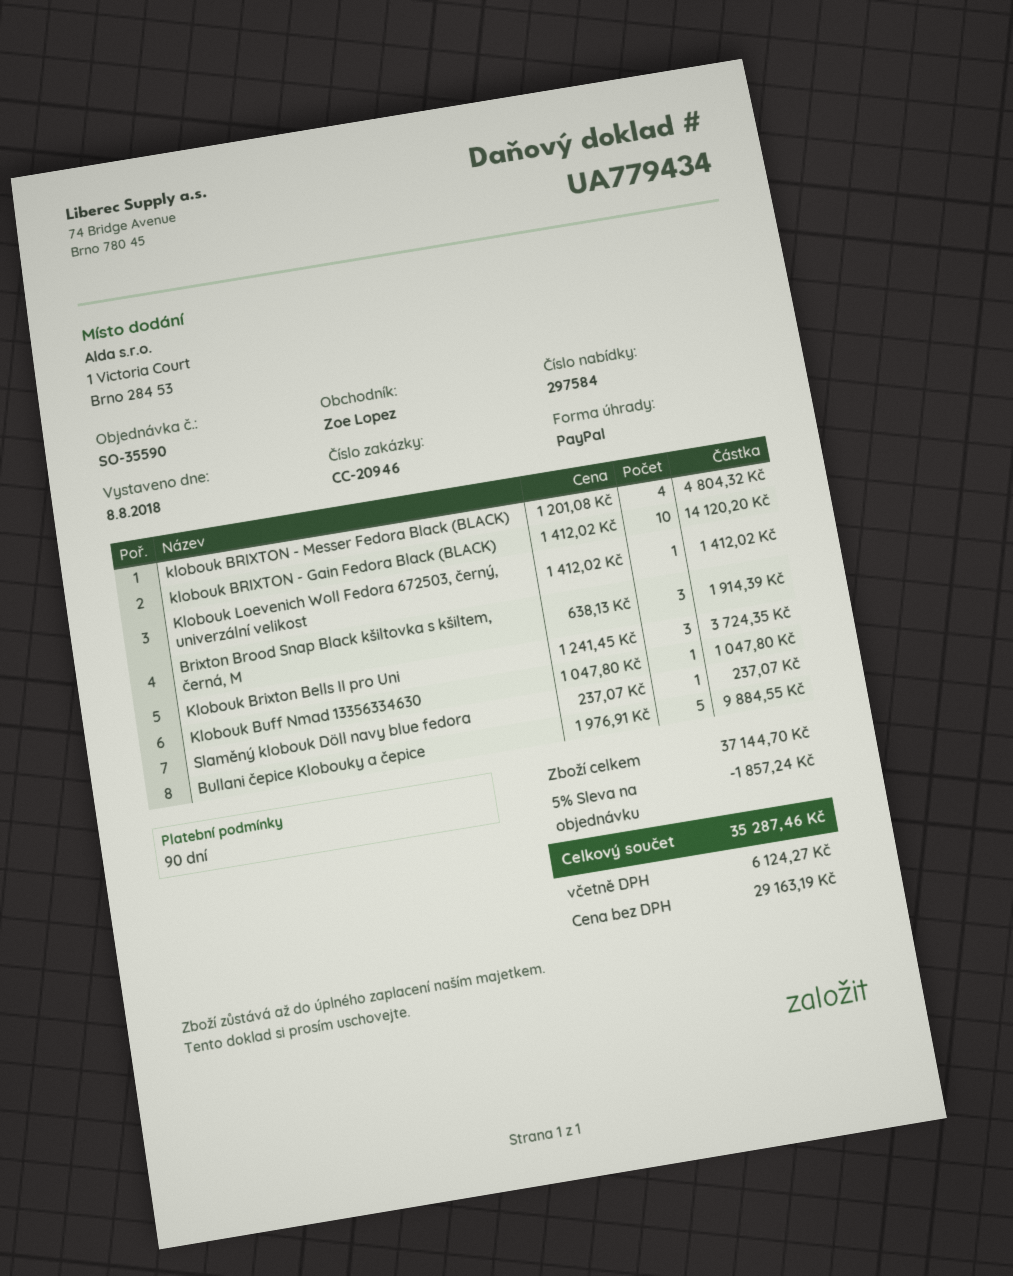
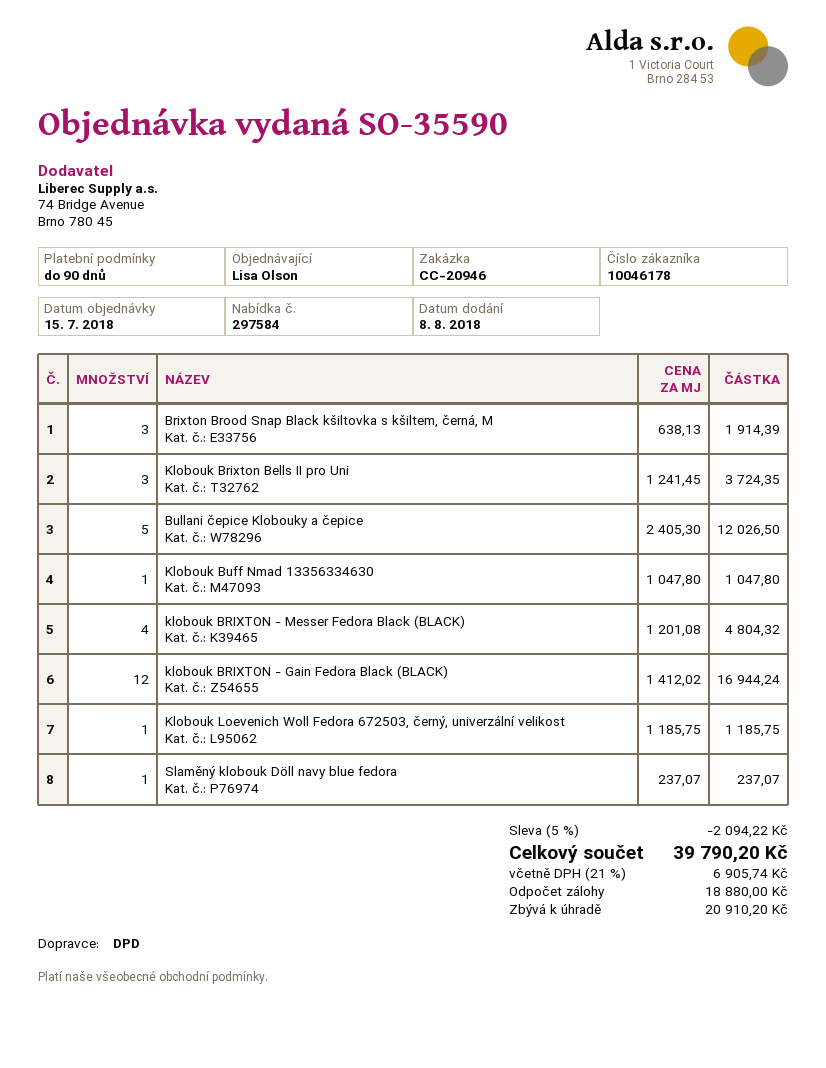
klobouk BRIXTON - Gain Fedora Black (BLACK): 10 x 1412.02 = 14120.20 -> 12 x 1412.02 = 16944.24
Klobouk Loevenich Woll Fedora 672503, černý, univerzální velikost: 1 x 1412.02 = 1412.02 -> 1 x 1185.75 = 1185.75
Bullani čepice Klobouky a čepice: 5 x 1976.91 = 9884.55 -> 5 x 2405.30 = 12026.50
discount: 5% = 1857.24 -> 5% = 2094.22
tax: 6124.27 -> 6905.74
total: 35287.46 -> 39790.20

